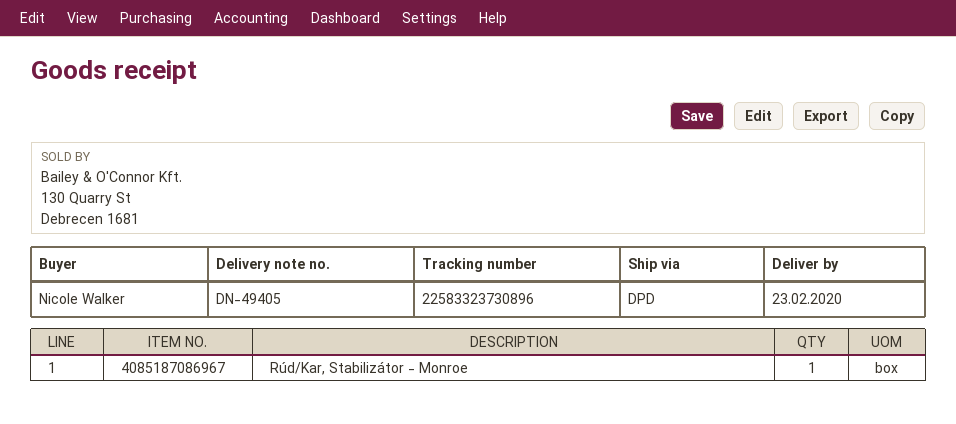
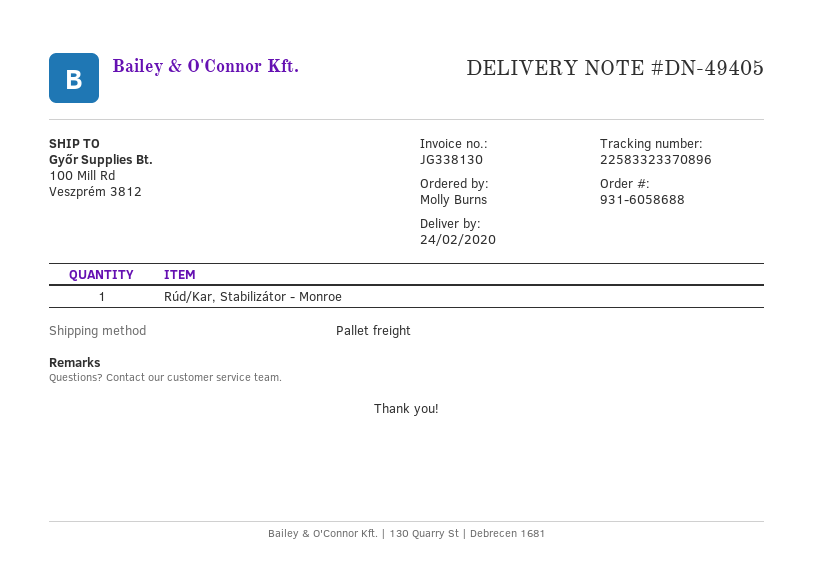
delivery date: 2020-02-23 -> 2020-02-24
ordered by: Nicole Walker -> Molly Burns
shipping method: DPD -> pallet freight
tracking number: 22583323730896 -> 22583323370896

